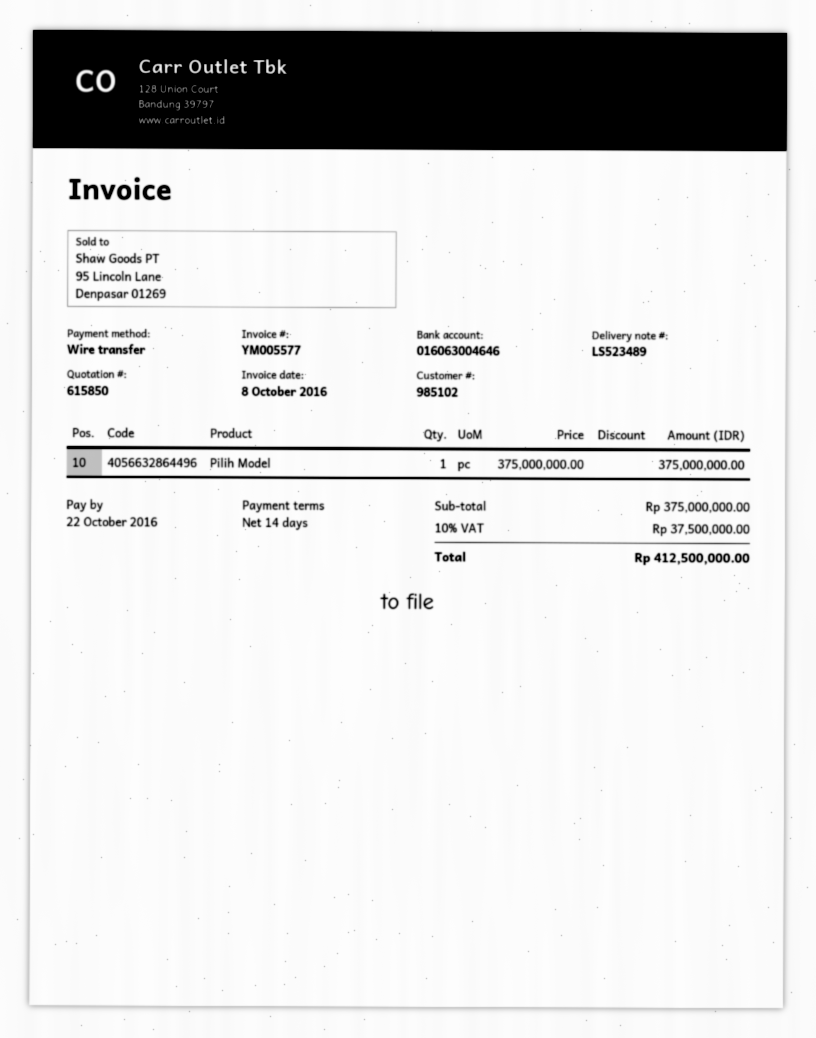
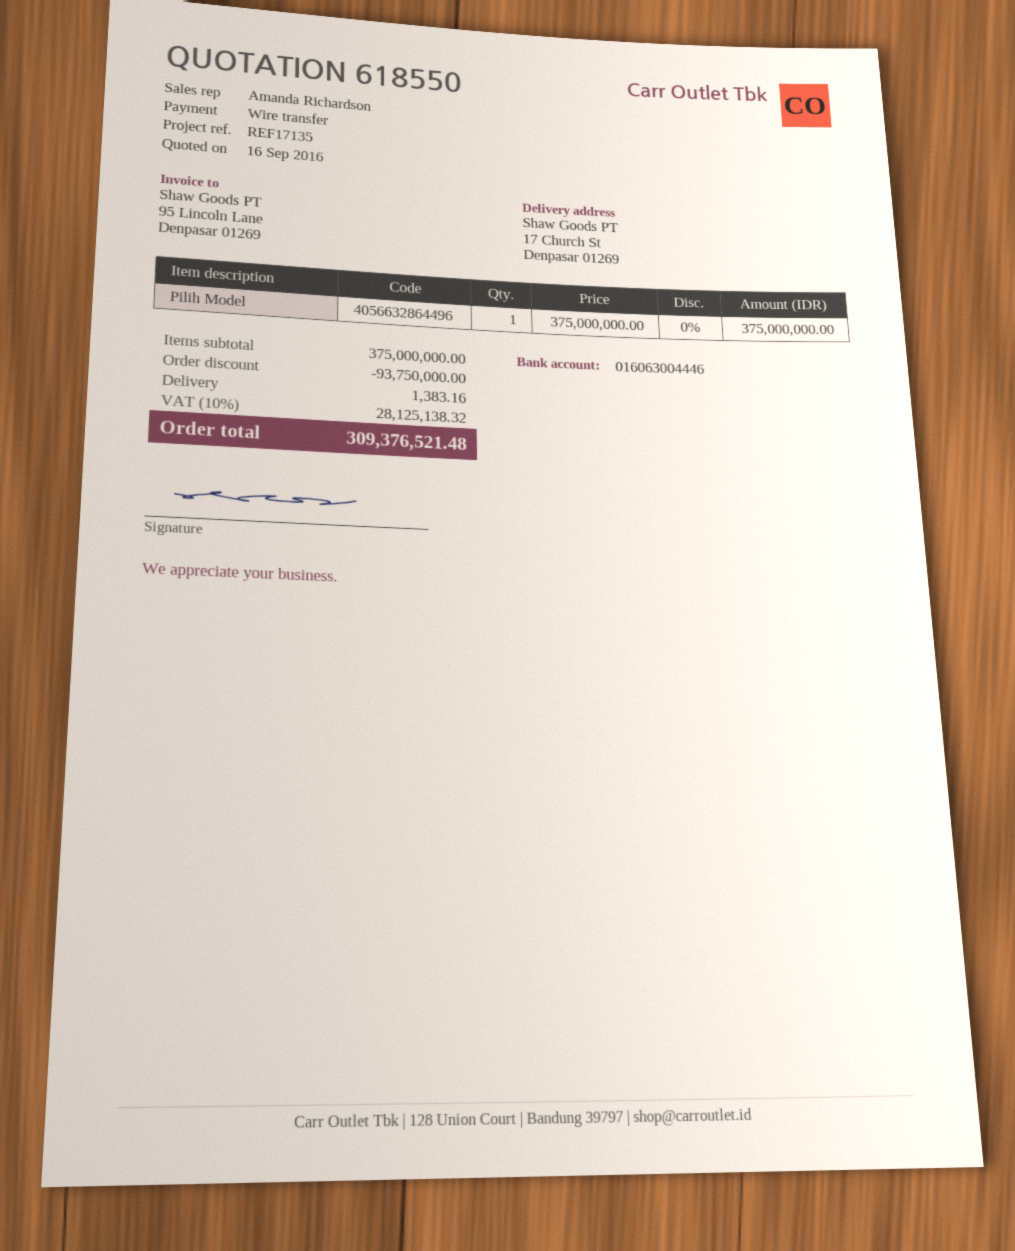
quote number: 615850 -> 618550
bank account: 016063004646 -> 016063004446
discount: none -> 93750000.00
shipping: none -> 1383.16
tax: 10% = 37500000.00 -> 10% = 28125138.32
total: 412500000.00 -> 309376521.48

